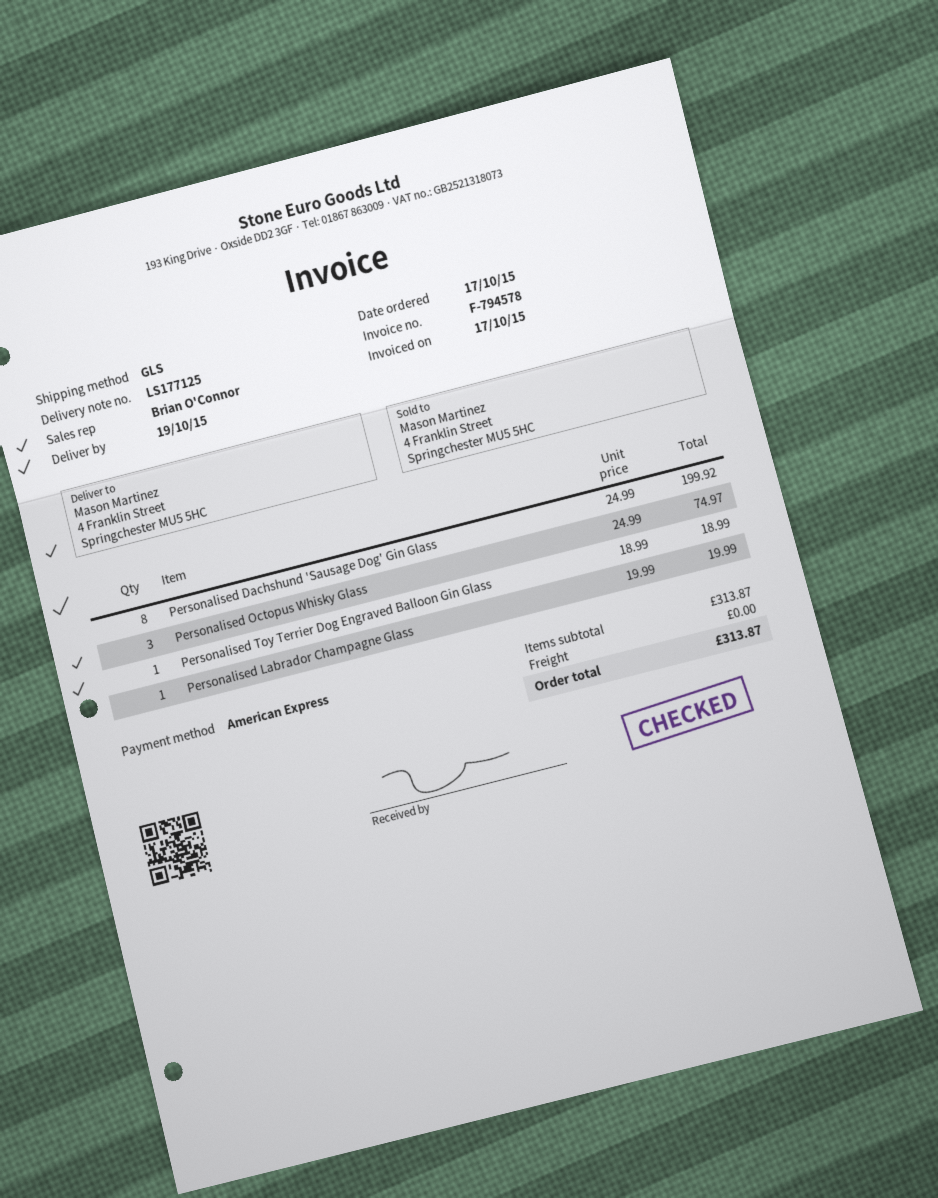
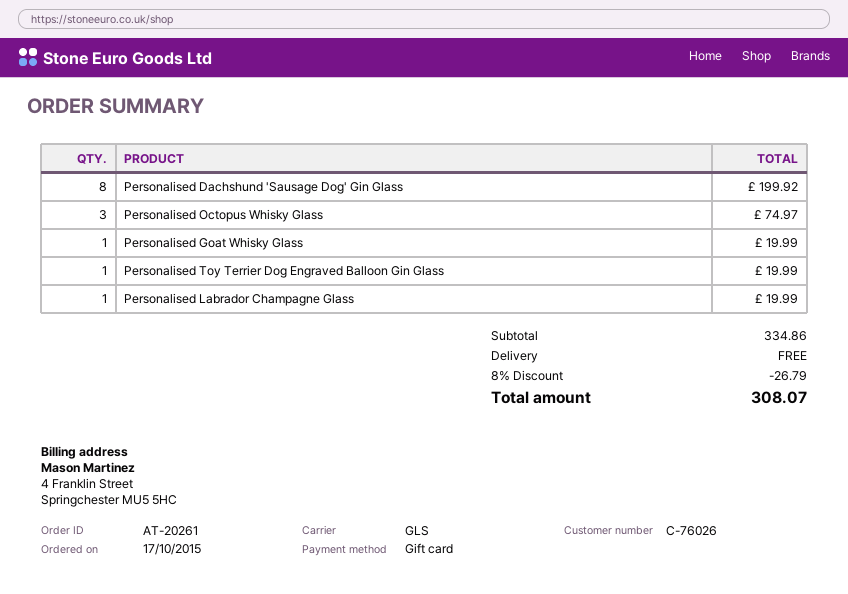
payment method: American Express -> gift card
Personalised Toy Terrier Dog Engraved Balloon Gin Glass: 1 for 18.99 -> 1 for 19.99
Personalised Goat Whisky Glass: none -> 1 for 19.99
subtotal: 313.87 -> 334.86
discount: none -> 8% = 26.79
total: 313.87 -> 308.07

